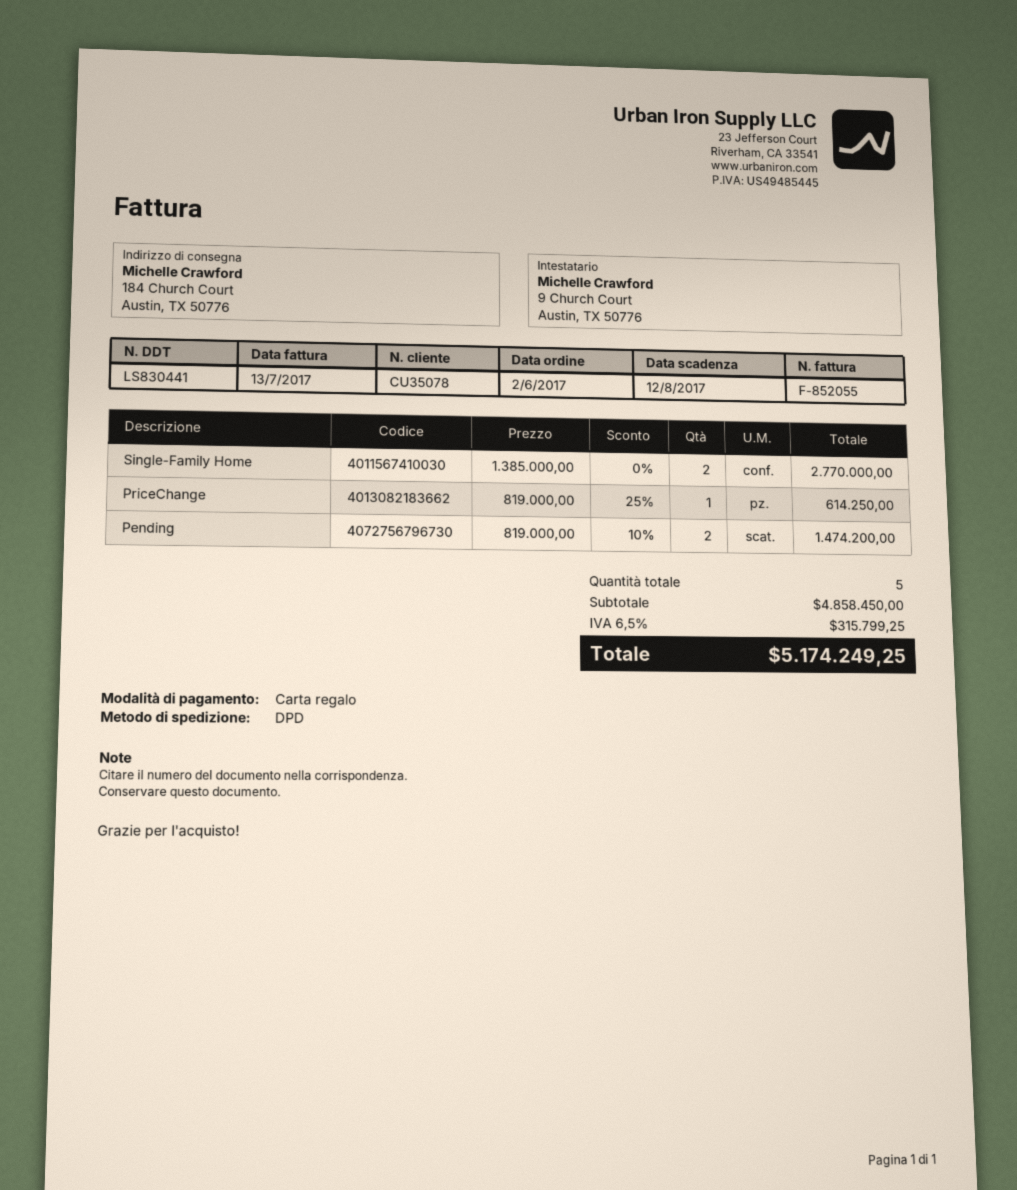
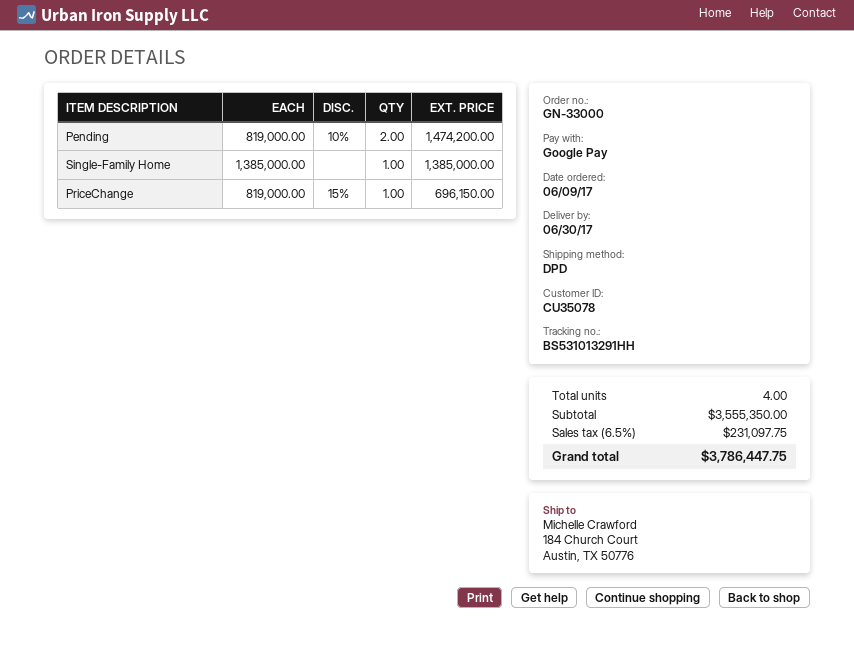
order date: 2017-06-02 -> 2017-06-09
payment method: gift card -> Google Pay
Single-Family Home: 2 x 1385000.00 = 2770000.00 -> 1 x 1385000.00 = 1385000.00
PriceChange: 1 x 819000.00 - 25% = 614250.00 -> 1 x 819000.00 - 15% = 696150.00
total quantity: 5 -> 4
subtotal: 4858450.00 -> 3555350.00
tax: 6.5% = 315799.25 -> 6.5% = 231097.75
total: 5174249.25 -> 3786447.75

